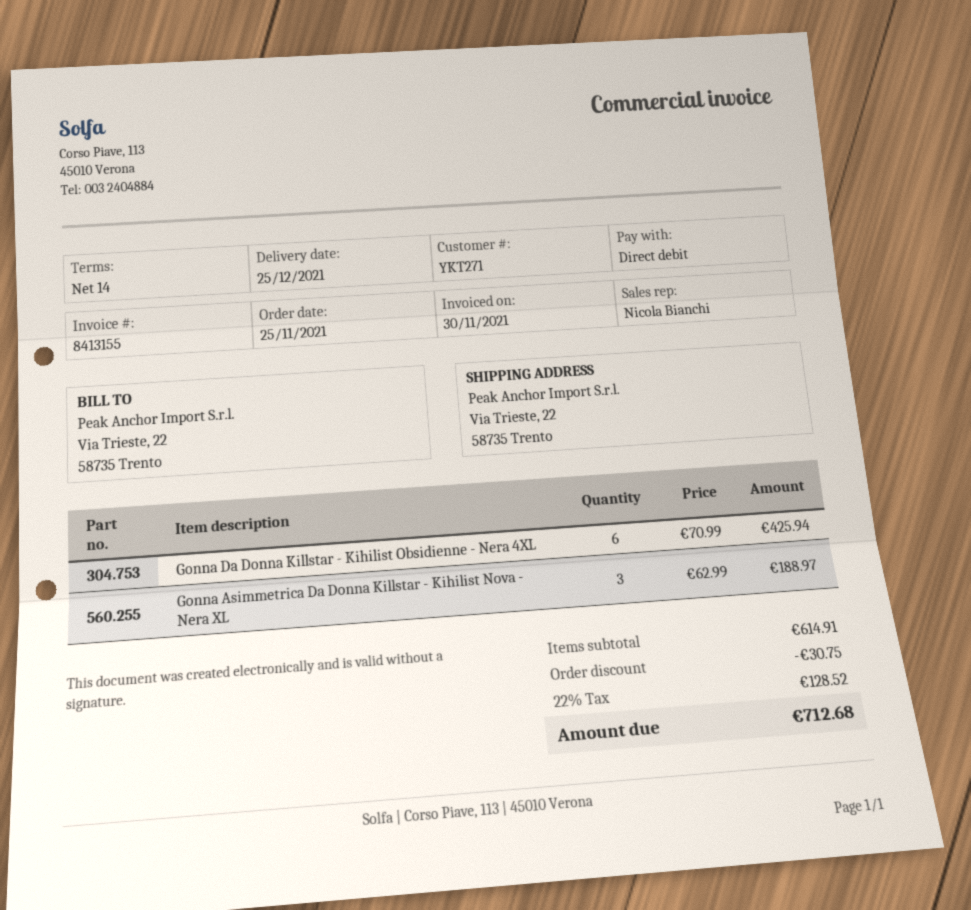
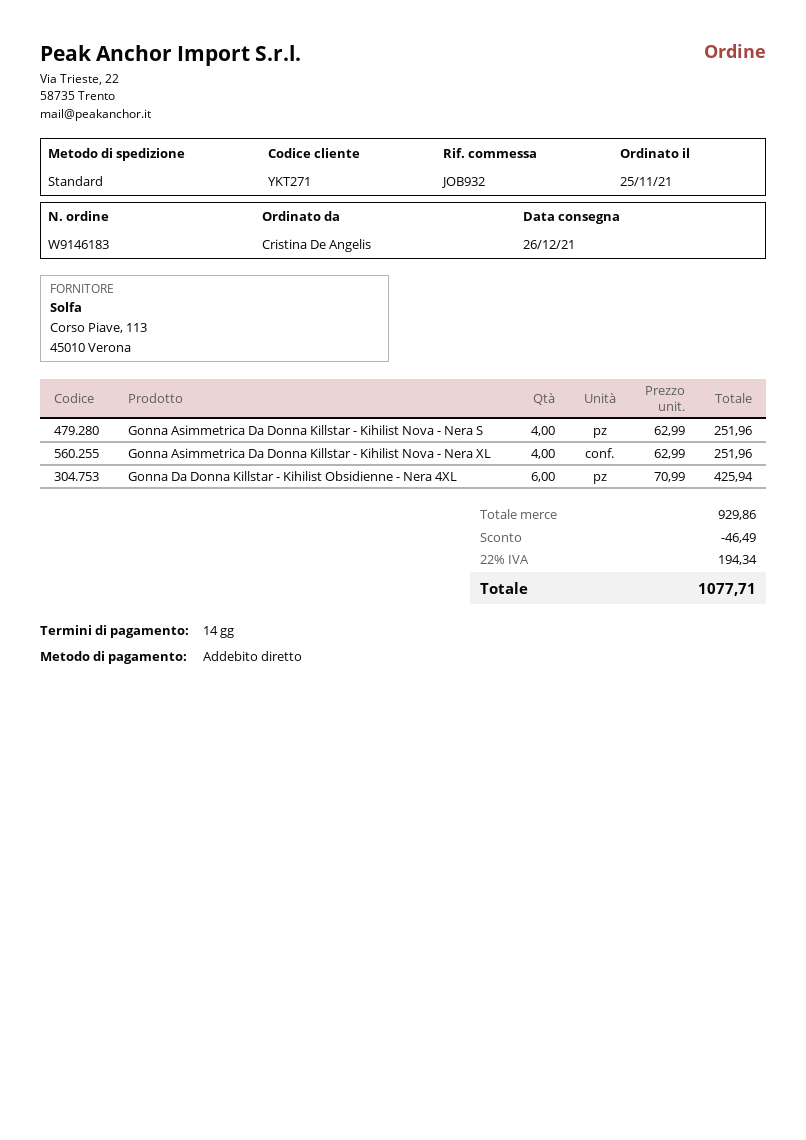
delivery date: 2021-12-25 -> 2021-12-26
Gonna Asimmetrica Da Donna Killstar - Kihilist Nova - Nera XL: 3 x 62.99 = 188.97 -> 4 x 62.99 = 251.96
Gonna Asimmetrica Da Donna Killstar - Kihilist Nova - Nera S: none -> 4 x 62.99 = 251.96
subtotal: 614.91 -> 929.86
discount: 30.75 -> 46.49
tax: 22% = 128.52 -> 22% = 194.34
total: 712.68 -> 1077.71

